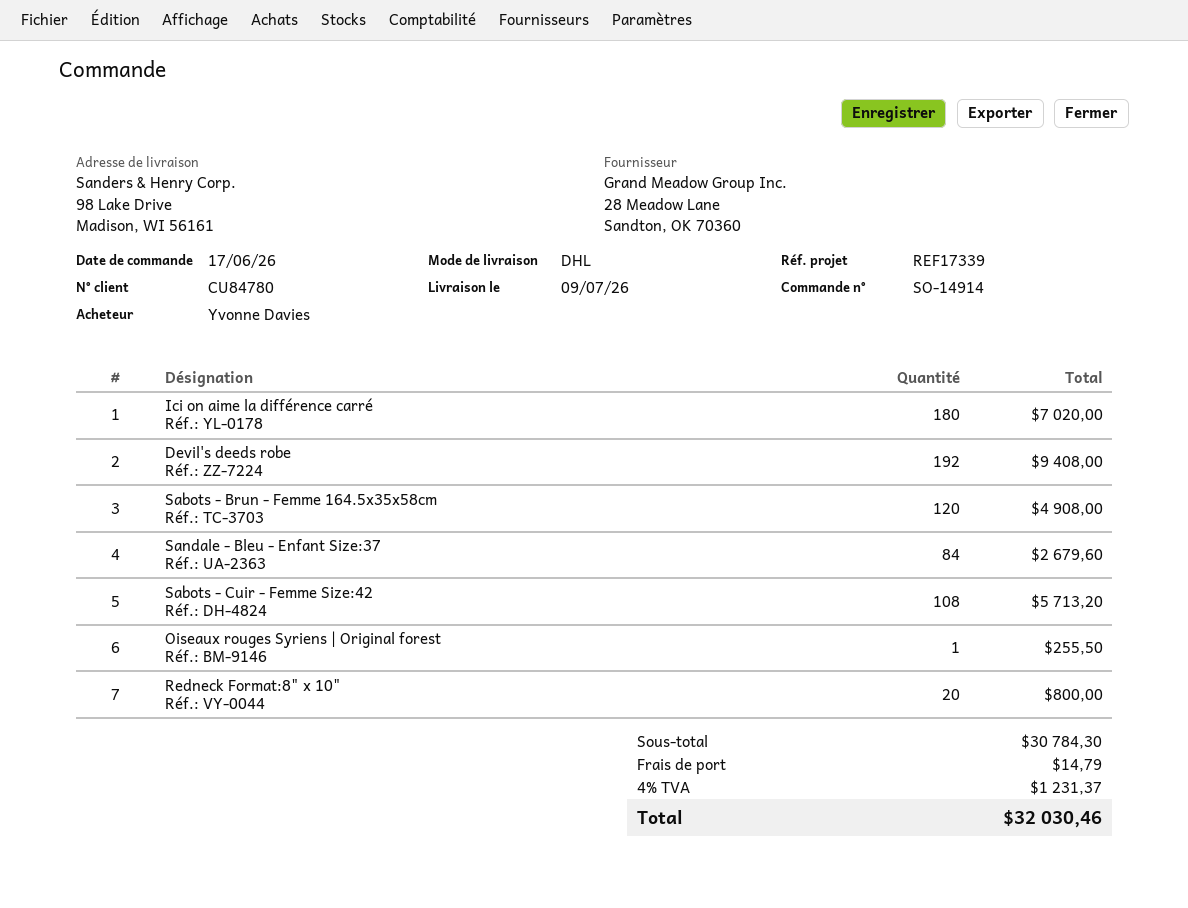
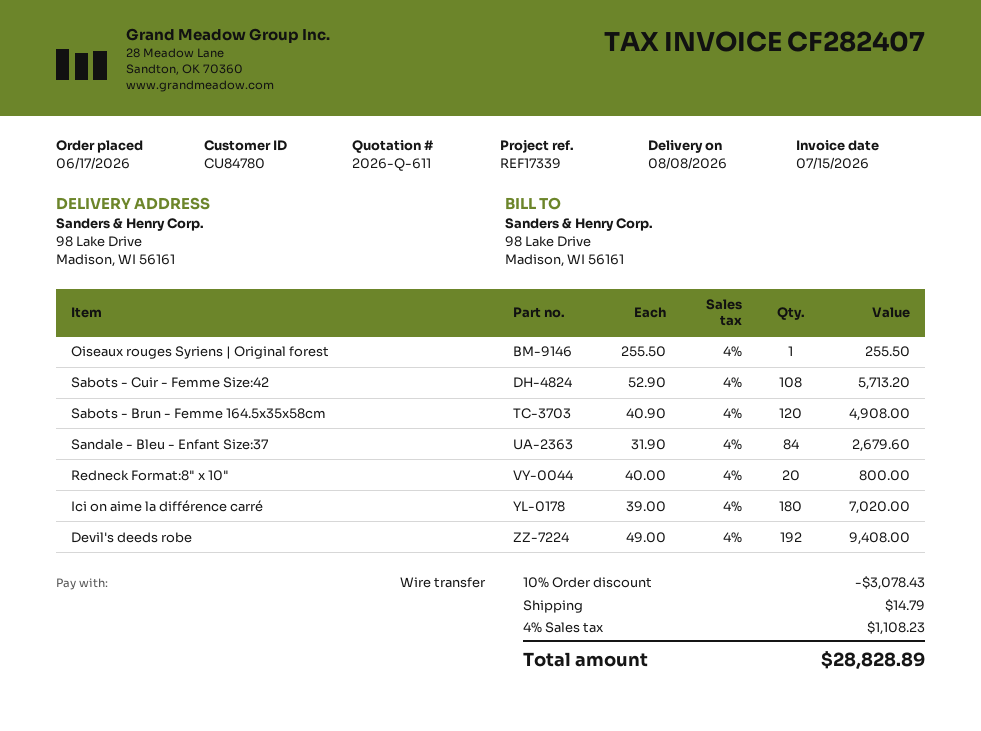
delivery date: 2026-07-09 -> 2026-08-08
discount: none -> 10% = 3078.43
tax: 4% = 1231.37 -> 4% = 1108.23
total: 32030.46 -> 28828.89

